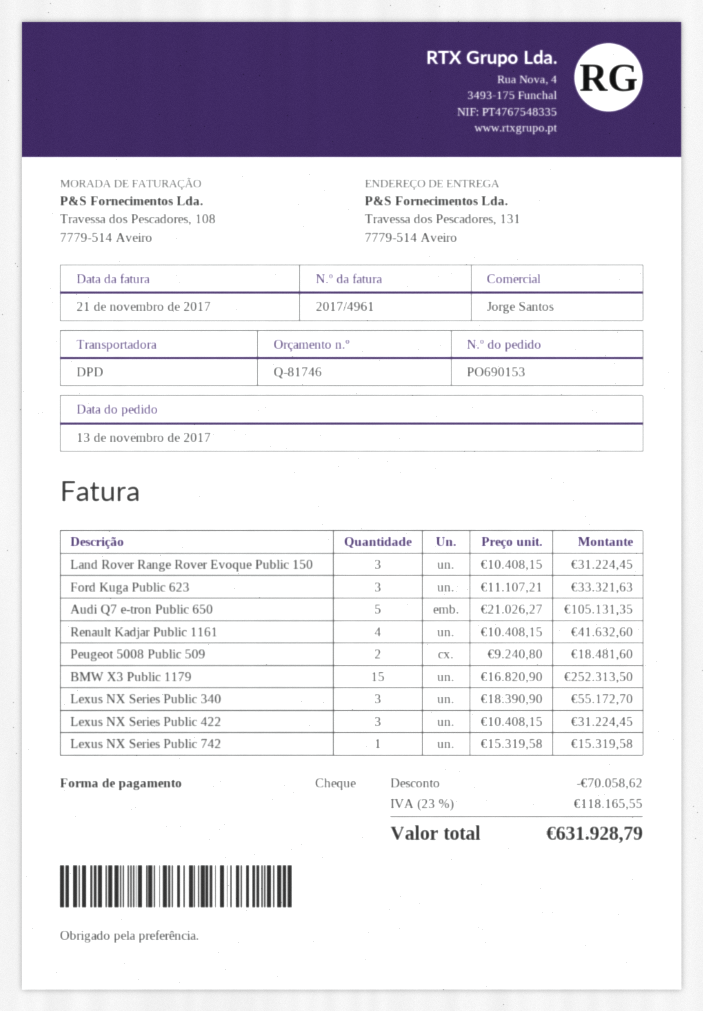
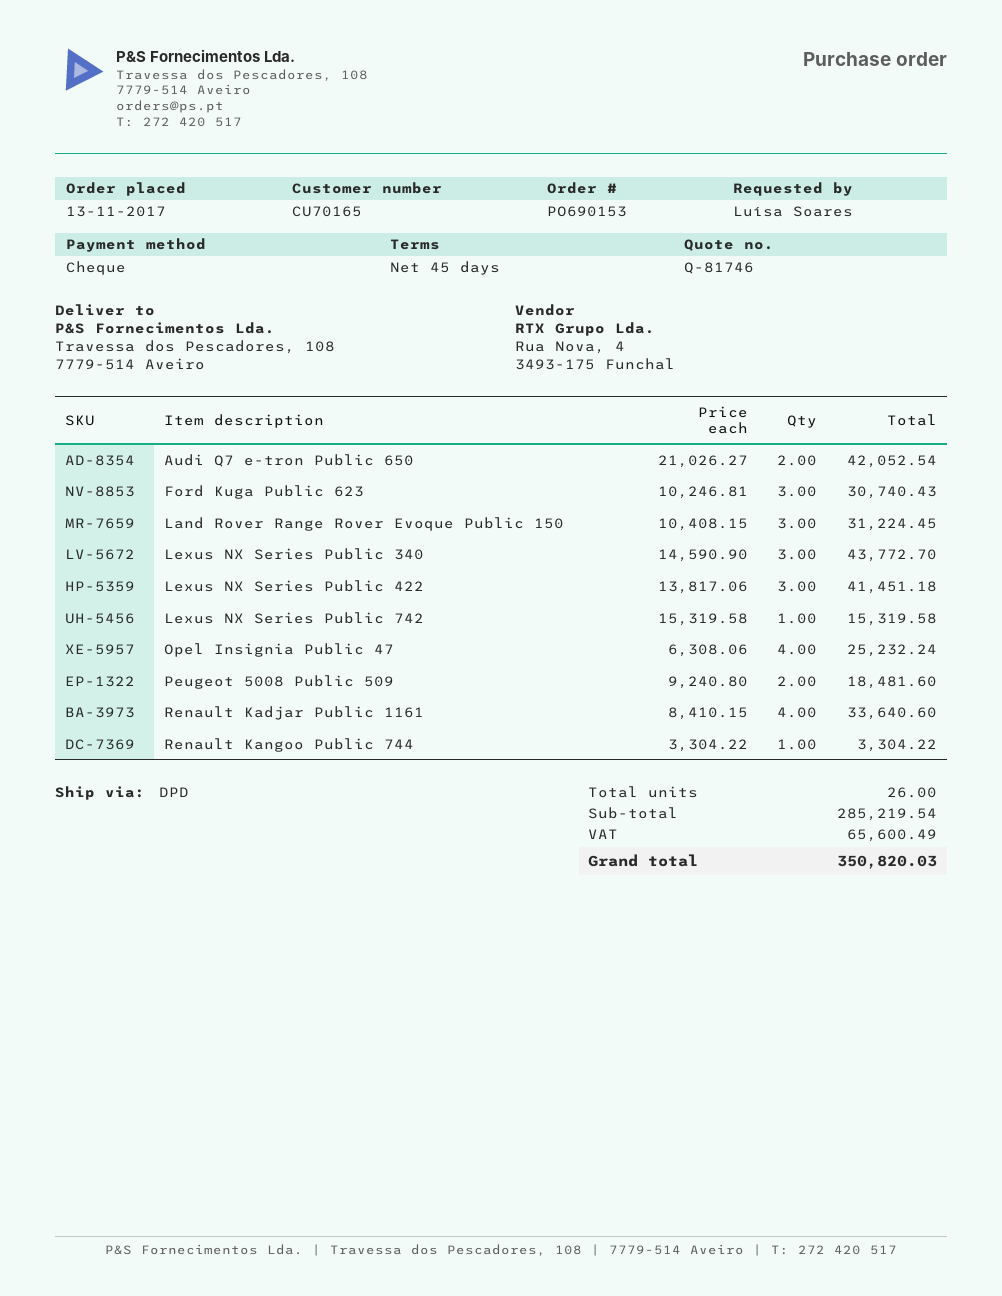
ship to: Travessa dos Pescadores, 131, 7779-514 Aveiro -> Travessa dos Pescadores, 108, 7779-514 Aveiro
Ford Kuga Public 623: 3 x 11107.21 = 33321.63 -> 3 x 10246.81 = 30740.43
Audi Q7 e-tron Public 650: 5 x 21026.27 = 105131.35 -> 2 x 21026.27 = 42052.54
Renault Kadjar Public 1161: 4 x 10408.15 = 41632.60 -> 4 x 8410.15 = 33640.60
BMW X3 Public 1179: 15 x 16820.90 = 252313.50 -> none
Lexus NX Series Public 340: 3 x 18390.90 = 55172.70 -> 3 x 14590.90 = 43772.70
Lexus NX Series Public 422: 3 x 10408.15 = 31224.45 -> 3 x 13817.06 = 41451.18
Opel Insignia Public 47: none -> 4 x 6308.06 = 25232.24
Renault Kangoo Public 744: none -> 1 x 3304.22 = 3304.22
discount: 70058.62 -> none
tax: 118165.55 -> 65600.49
total: 631928.79 -> 350820.03

